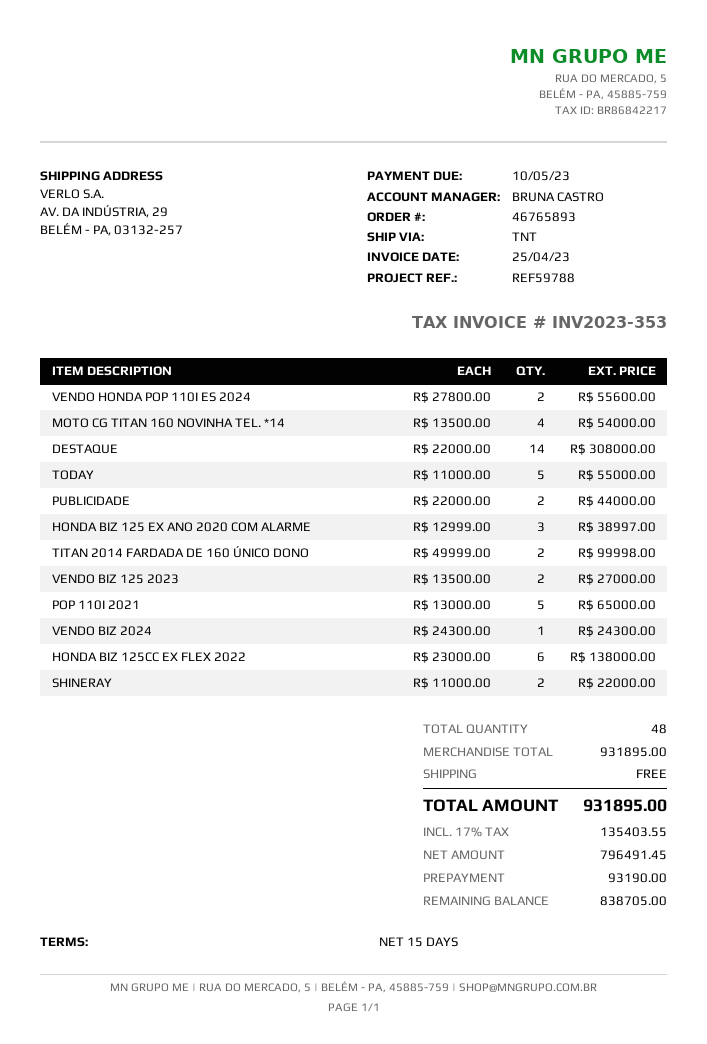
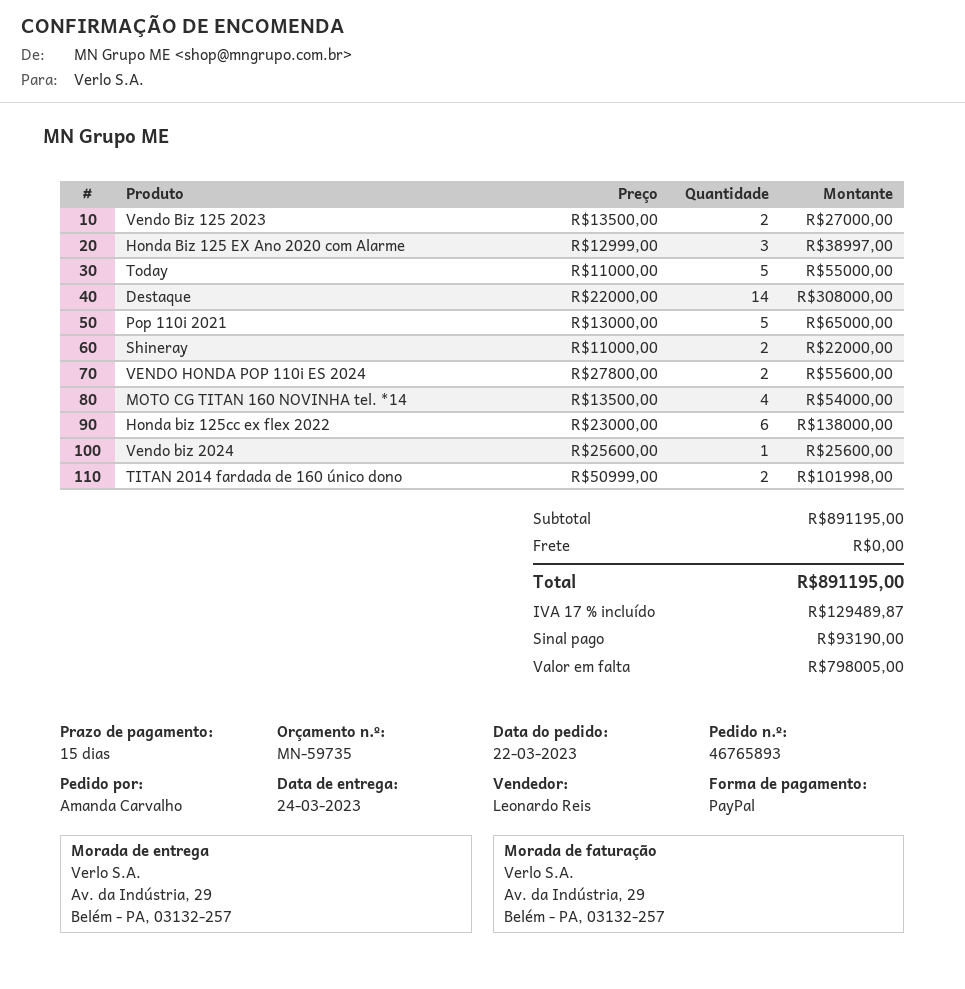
sales rep: BRUNA CASTRO -> Leonardo Reis
PUBLICIDADE: 2 x 22000.00 = 44000.00 -> none
TITAN 2014 FARDADA DE 160 ÚNICO DONO: 2 x 49999.00 = 99998.00 -> 2 x 50999.00 = 101998.00
VENDO BIZ 2024: 1 x 24300.00 = 24300.00 -> 1 x 25600.00 = 25600.00
subtotal: 931895.00 -> 891195.00
tax: 17% = 135403.55 -> 17% = 129489.87
total: 931895.00 -> 891195.00
balance: 838705.00 -> 798005.00

